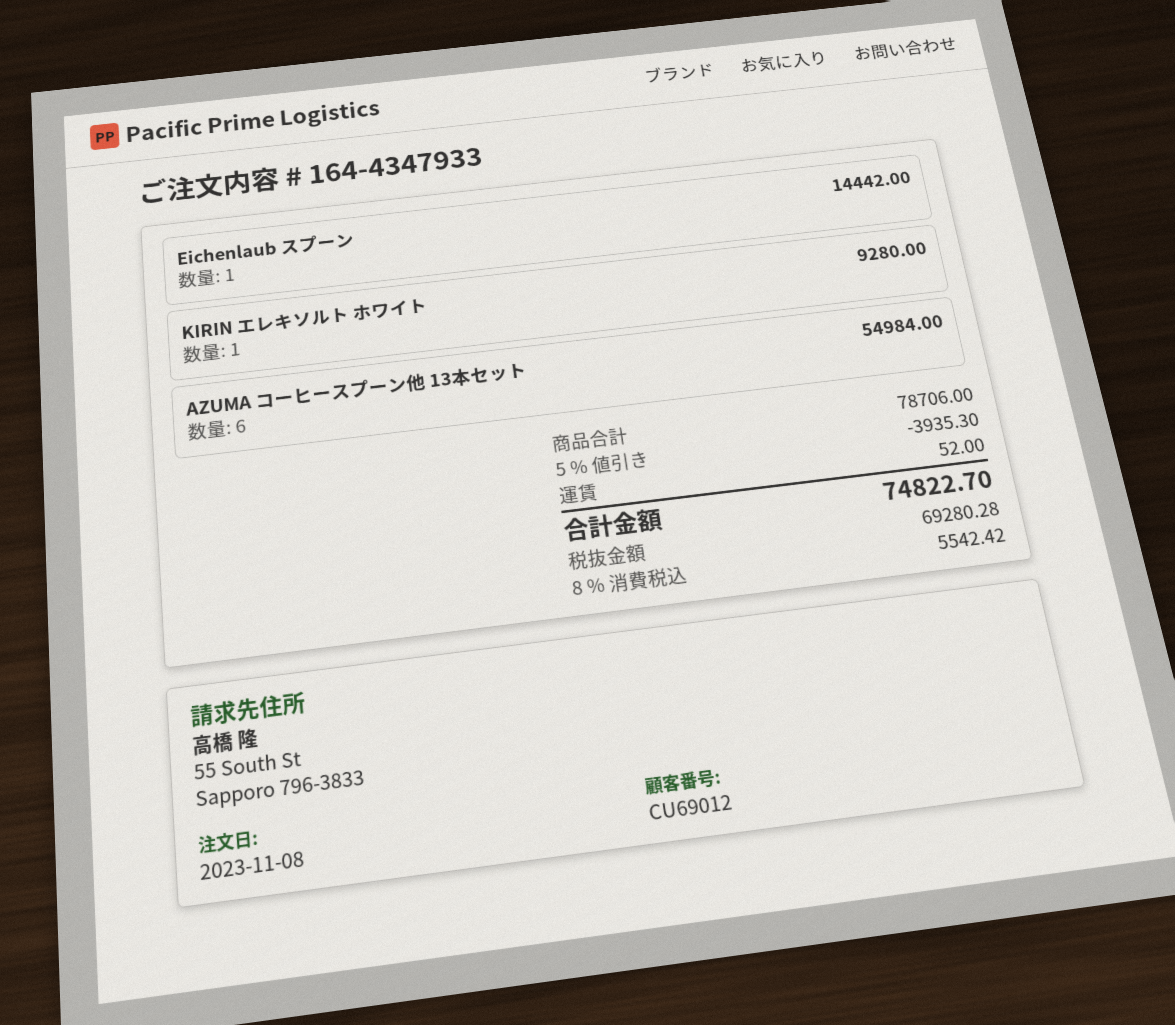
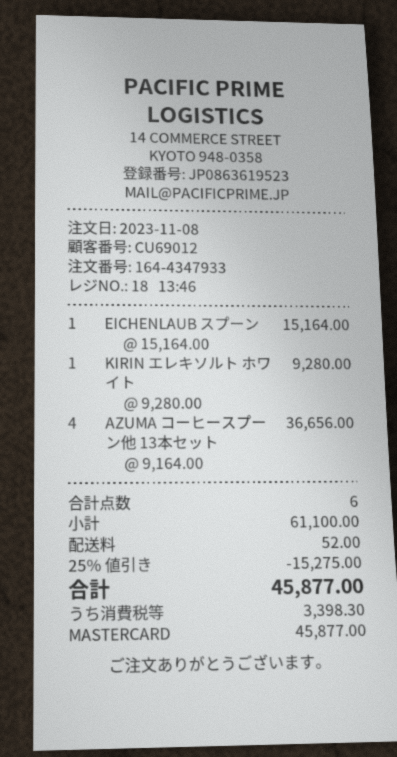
Eichenlaub スプーン: 1 for 14442.00 -> 1 for 15164.00
AZUMA コーヒースプーン他 13本セット: 6 for 54984.00 -> 4 for 36656.00
subtotal: 78706.00 -> 61100.00
discount: 5% = 3935.30 -> 25% = 15275.00
tax: 5542.42 -> 3398.30
total: 74822.70 -> 45877.00

